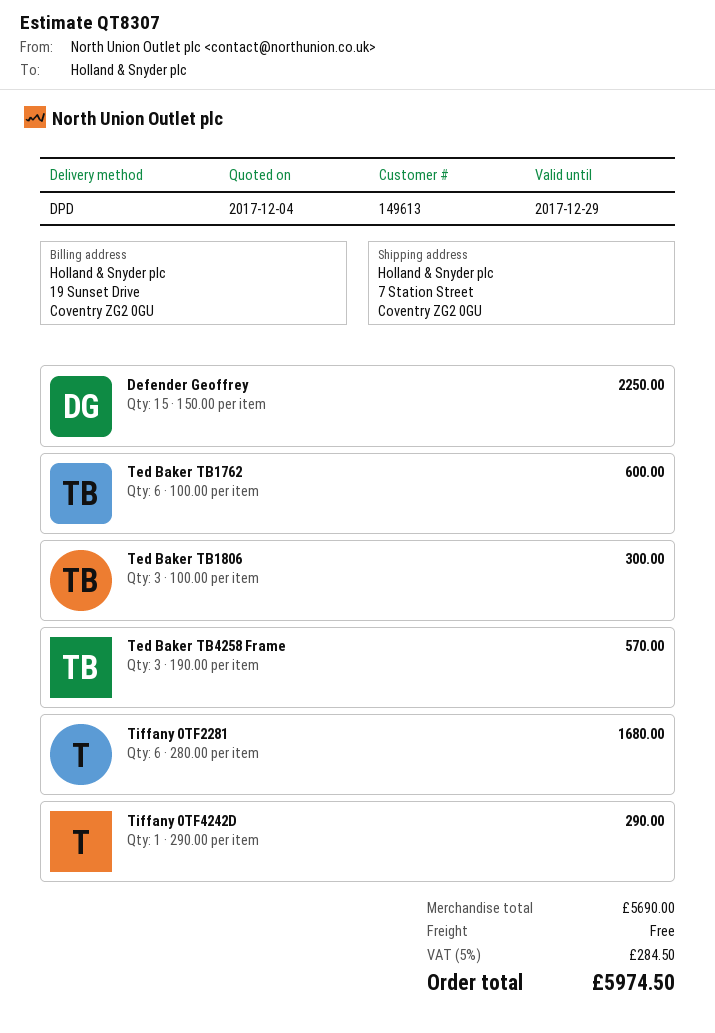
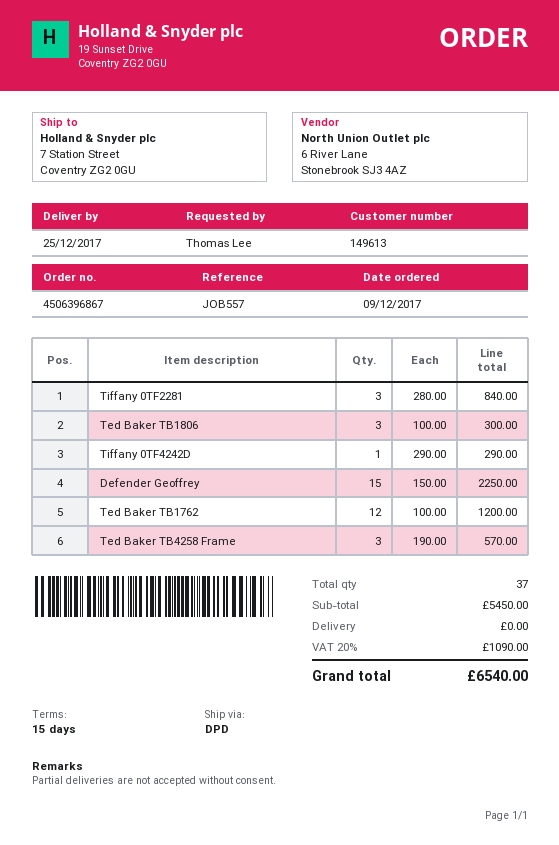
Ted Baker TB1762: 6 x 100.00 = 600.00 -> 12 x 100.00 = 1200.00
Tiffany 0TF2281: 6 x 280.00 = 1680.00 -> 3 x 280.00 = 840.00
subtotal: 5690.00 -> 5450.00
tax: 5% = 284.50 -> 20% = 1090.00
total: 5974.50 -> 6540.00

